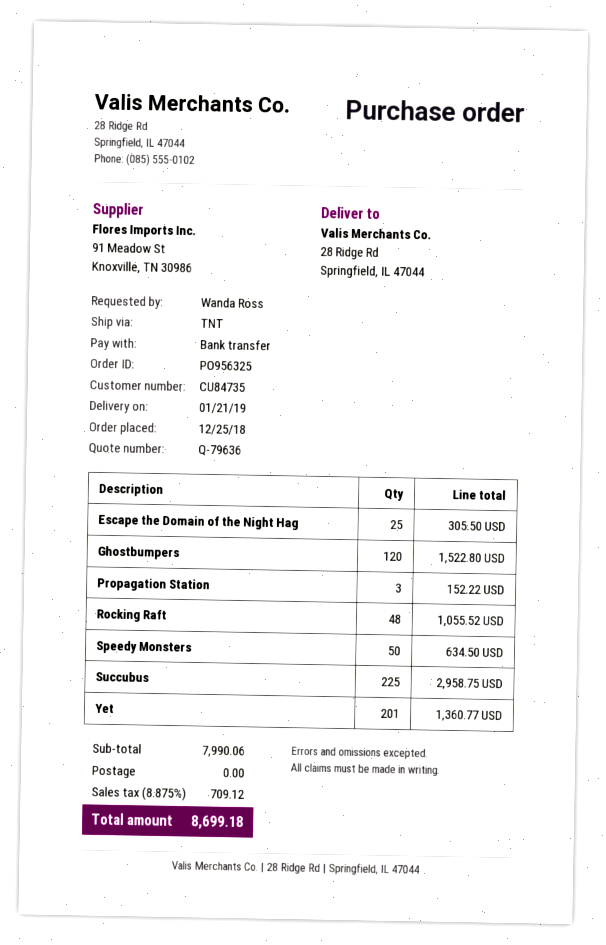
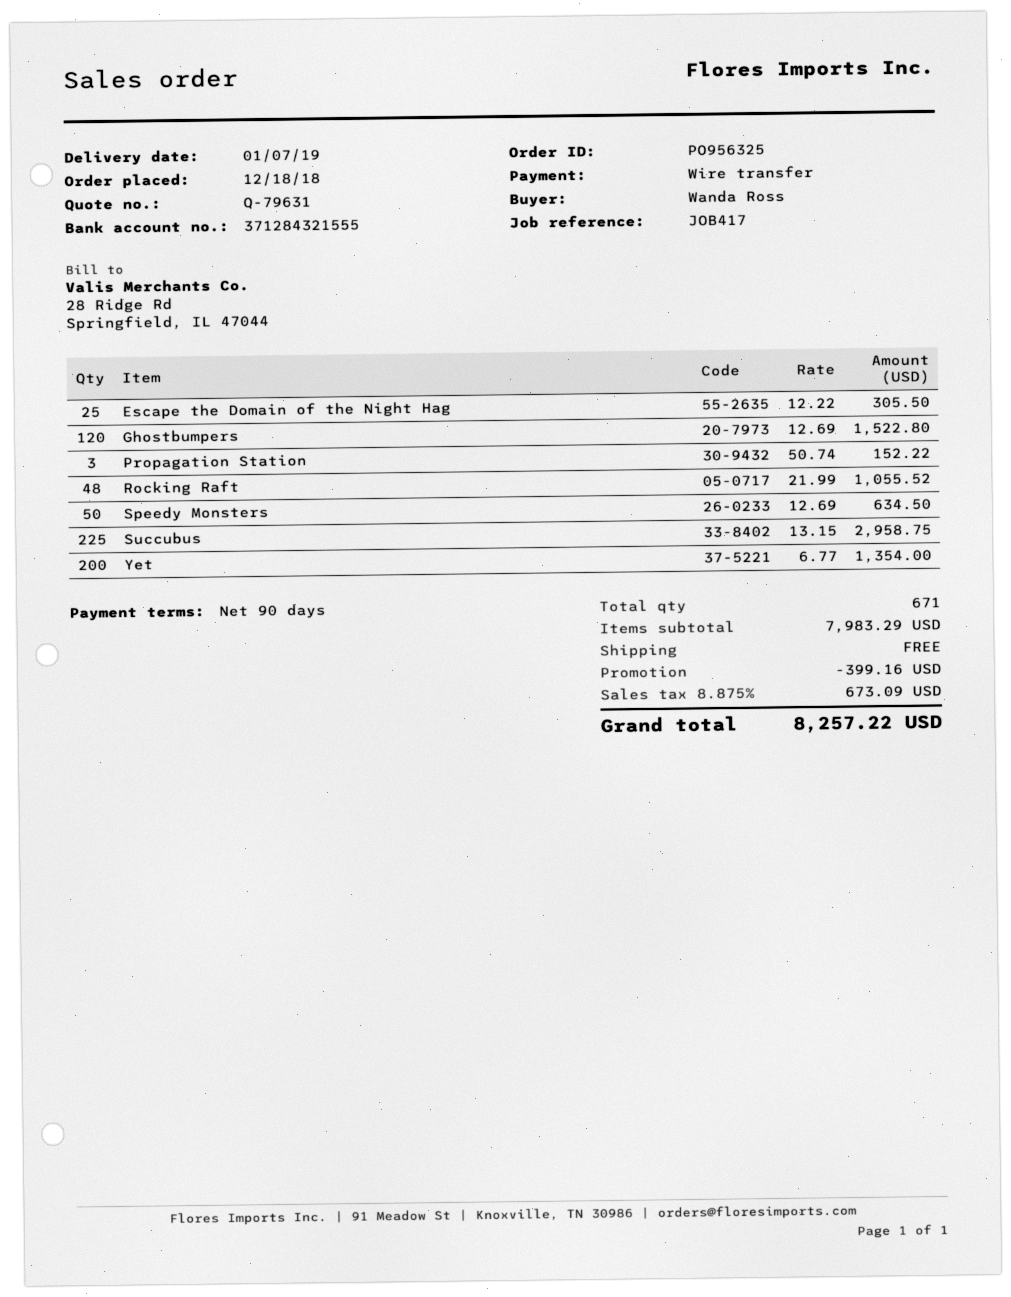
quote number: Q-79636 -> Q-79631
order date: 2018-12-25 -> 2018-12-18
delivery date: 2019-01-21 -> 2019-01-07
Yet: 201 for 1360.77 -> 200 for 1354.00
subtotal: 7990.06 -> 7983.29
discount: none -> 399.16
tax: 8.875% = 709.12 -> 8.875% = 673.09
total: 8699.18 -> 8257.22

